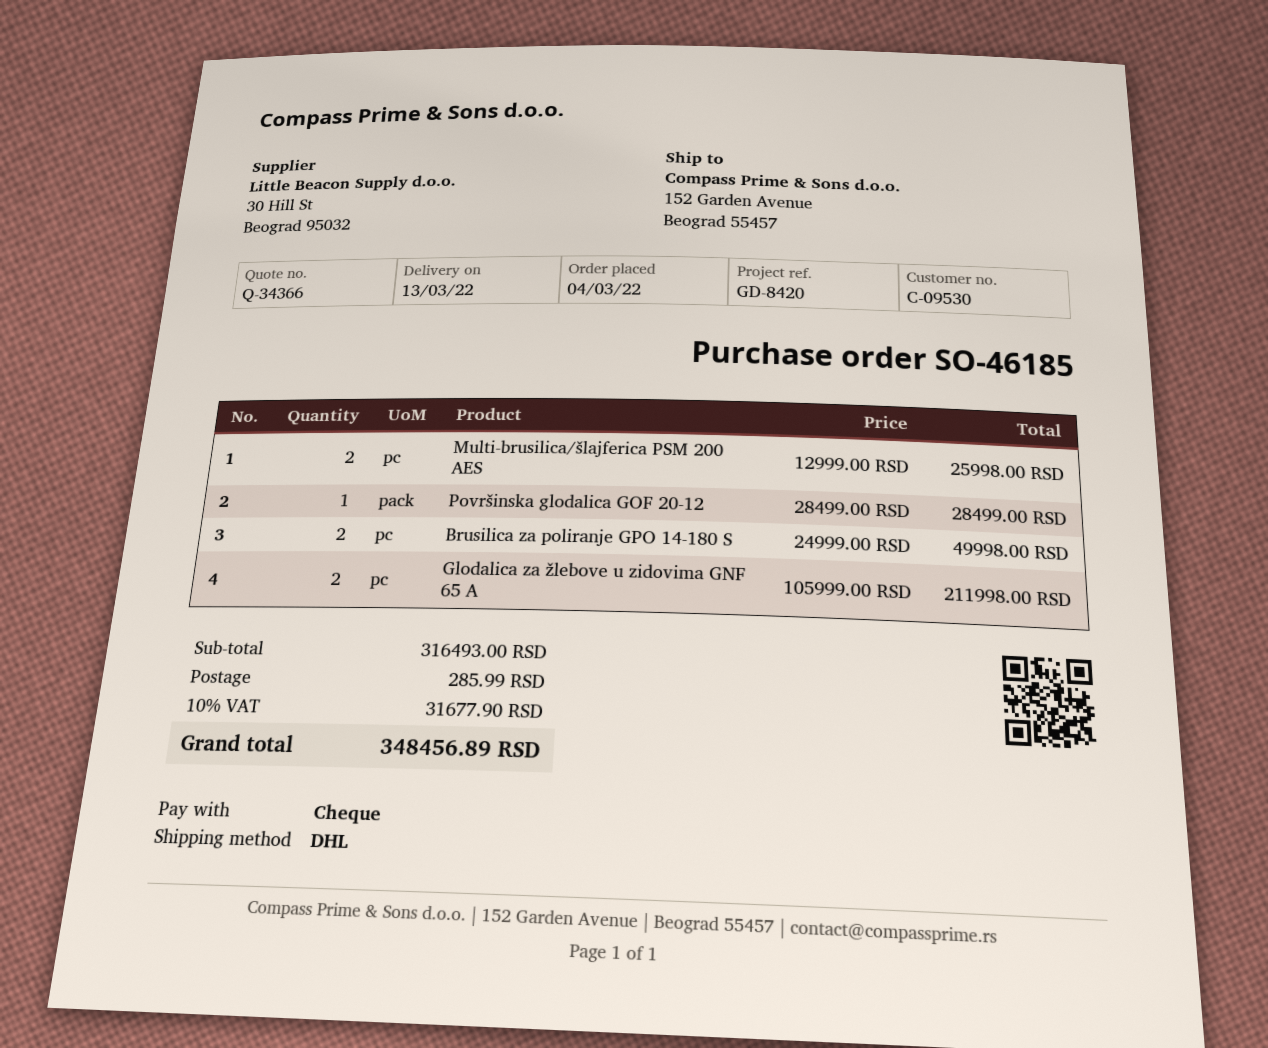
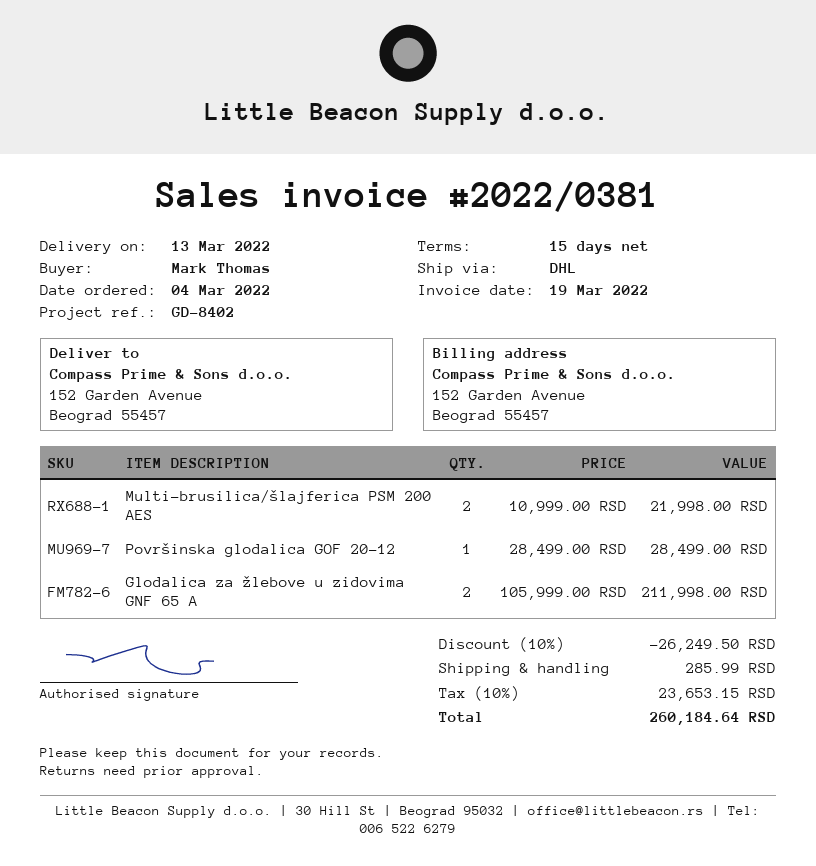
reference: GD-8420 -> GD-8402
Multi-brusilica/šlajferica PSM 200 AES: 2 x 12999.00 = 25998.00 -> 2 x 10999.00 = 21998.00
Brusilica za poliranje GPO 14-180 S: 2 x 24999.00 = 49998.00 -> none
discount: none -> 10% = 26249.50
tax: 10% = 31677.90 -> 10% = 23653.15
total: 348456.89 -> 260184.64

